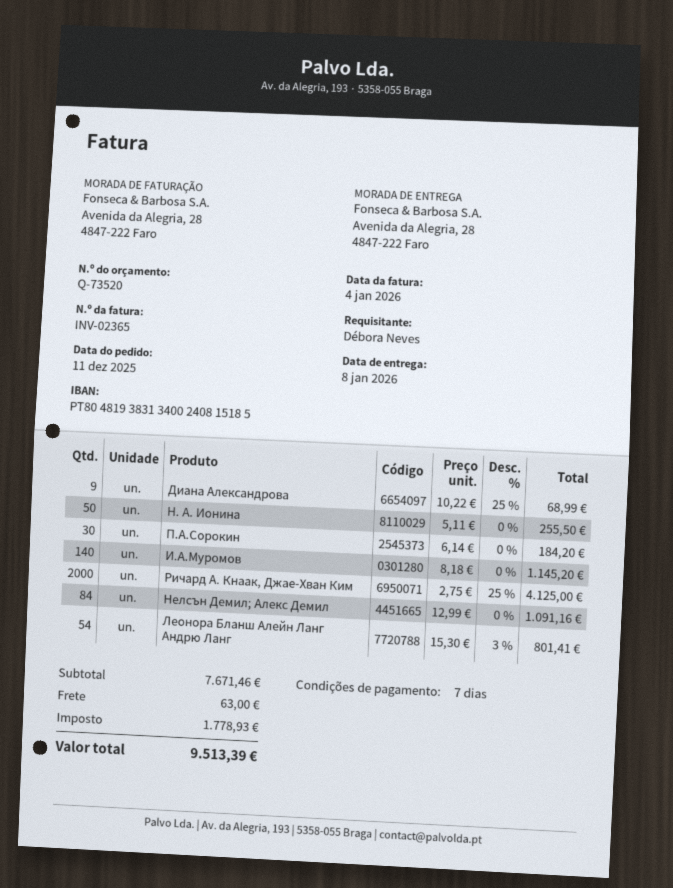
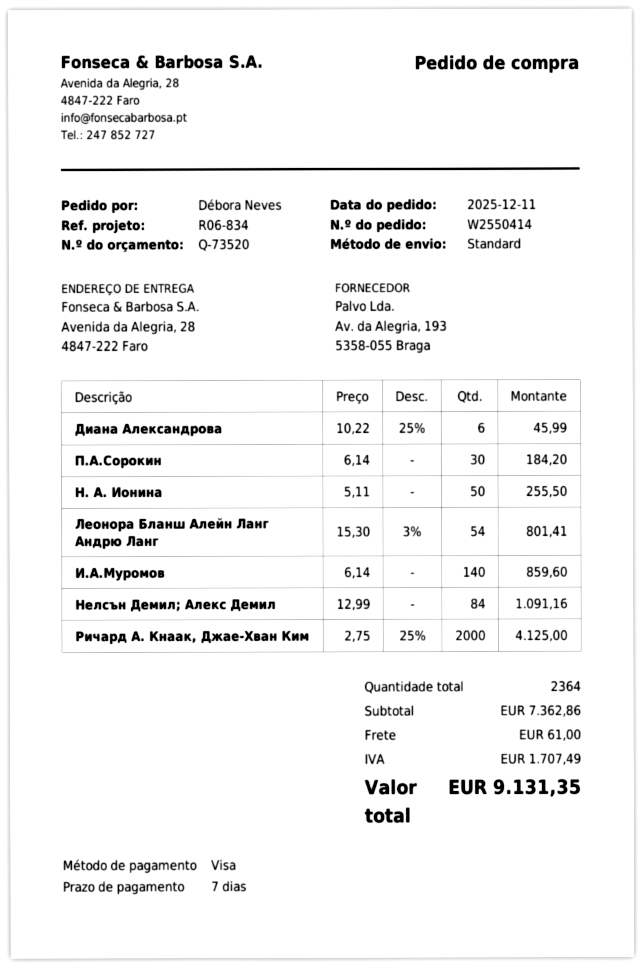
Диана Александрова: 9 x 10.22 - 25% = 68.99 -> 6 x 10.22 - 25% = 45.99
И.А.Муромов: 140 x 8.18 = 1145.20 -> 140 x 6.14 = 859.60
subtotal: 7671.46 -> 7362.86
shipping: 63.00 -> 61.00
tax: 1778.93 -> 1707.49
total: 9513.39 -> 9131.35

